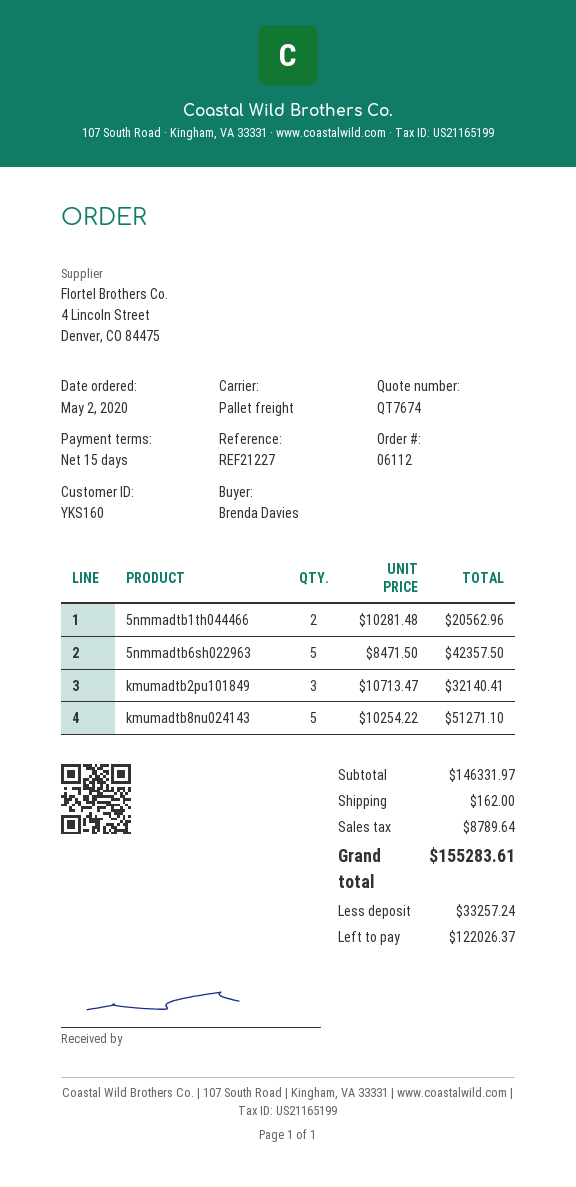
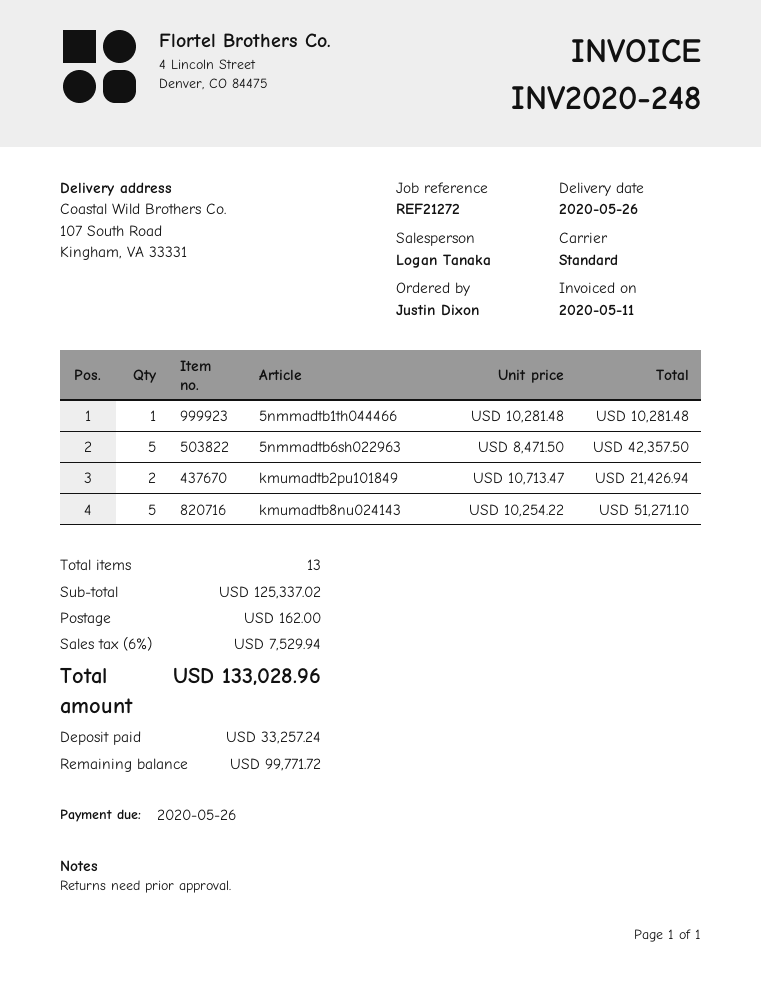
reference: REF21227 -> REF21272
ordered by: Brenda Davies -> Justin Dixon
shipping method: pallet freight -> standard
5nmmadtb1th044466: 2 x 10281.48 = 20562.96 -> 1 x 10281.48 = 10281.48
kmumadtb2pu101849: 3 x 10713.47 = 32140.41 -> 2 x 10713.47 = 21426.94
subtotal: 146331.97 -> 125337.02
tax: 8789.64 -> 7529.94
total: 155283.61 -> 133028.96
balance: 122026.37 -> 99771.72

